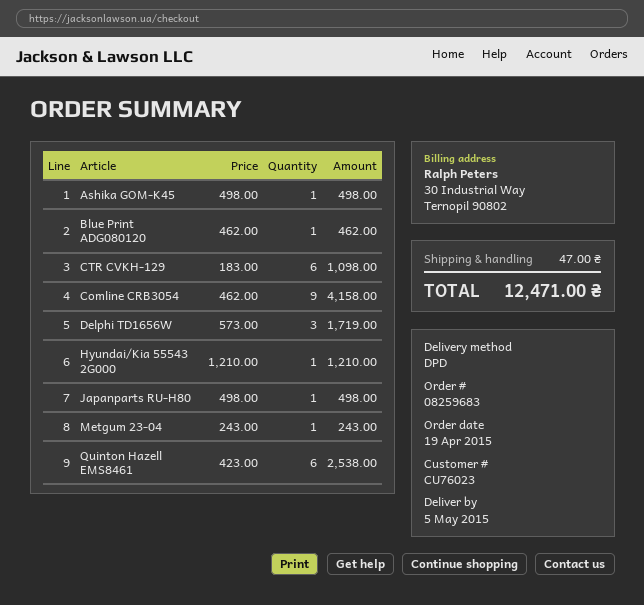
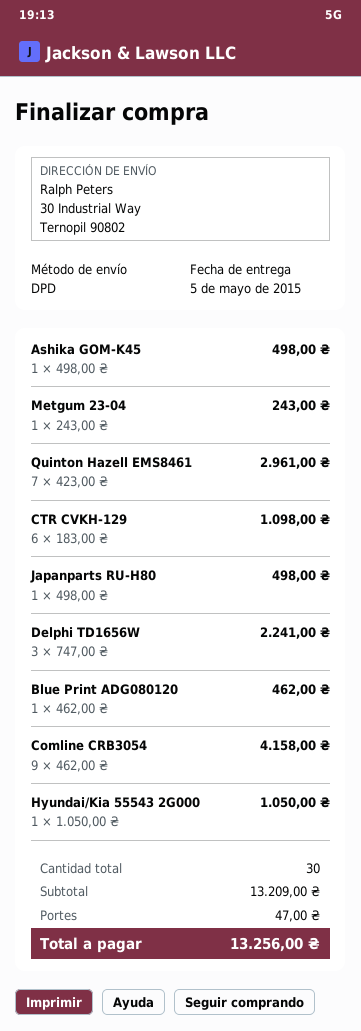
Delphi TD1656W: 3 x 573.00 = 1719.00 -> 3 x 747.00 = 2241.00
Hyundai/Kia 55543 2G000: 1 x 1210.00 = 1210.00 -> 1 x 1050.00 = 1050.00
Quinton Hazell EMS8461: 6 x 423.00 = 2538.00 -> 7 x 423.00 = 2961.00
total: 12471.00 -> 13256.00

